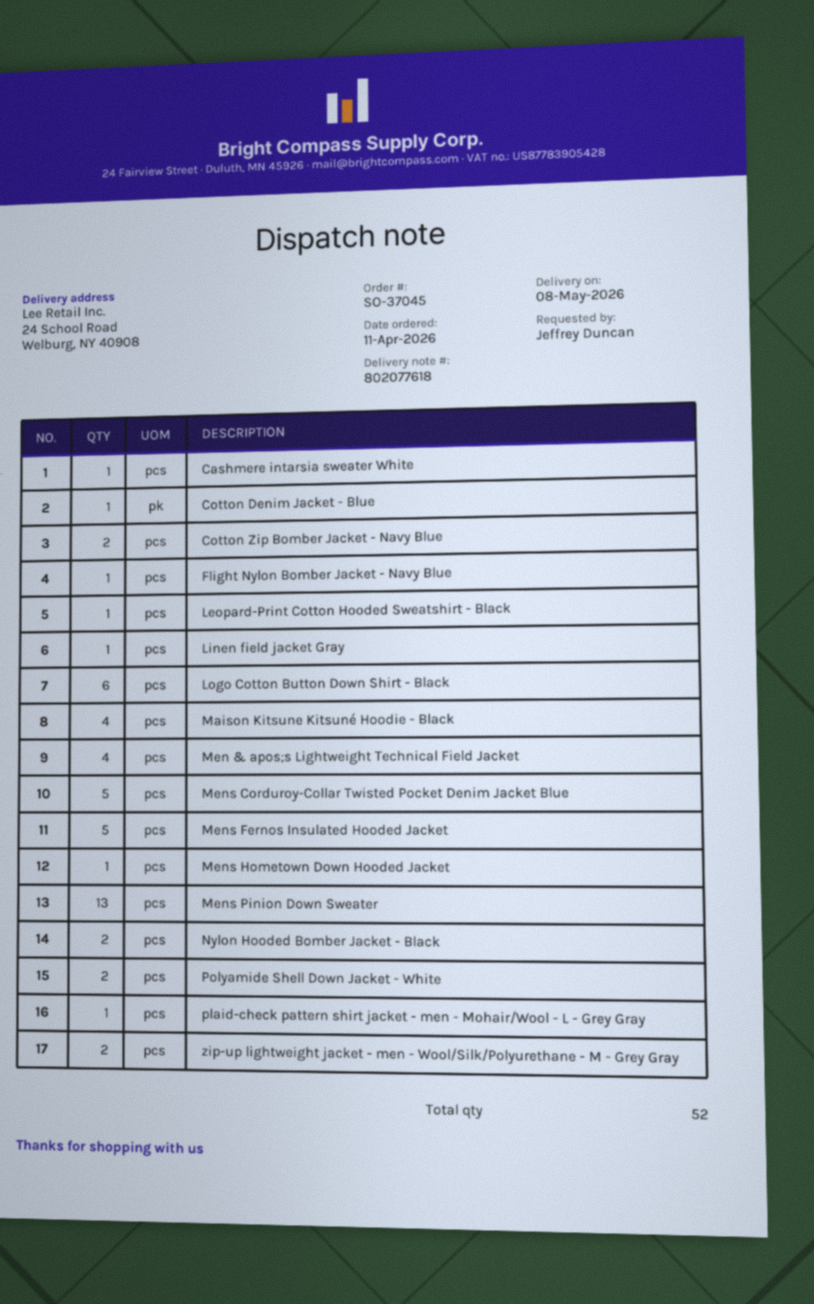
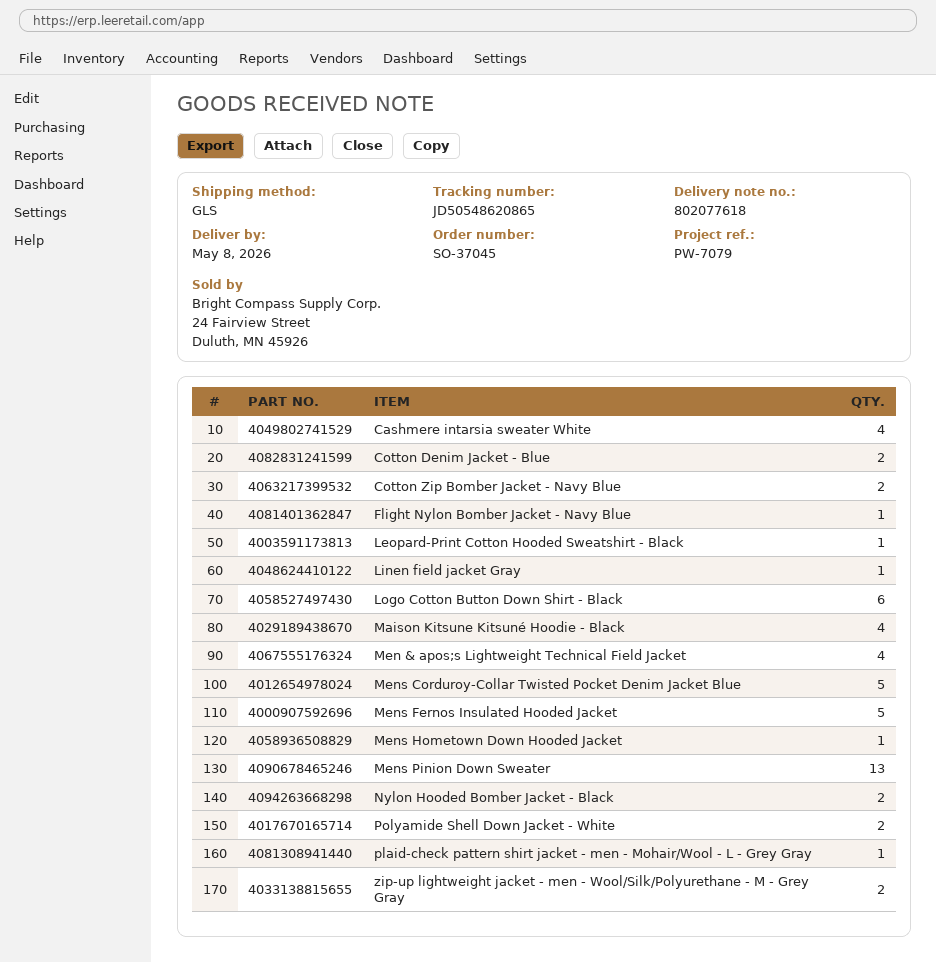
Cashmere intarsia sweater White: 1 -> 4
Cotton Denim Jacket - Blue: 1 -> 2

